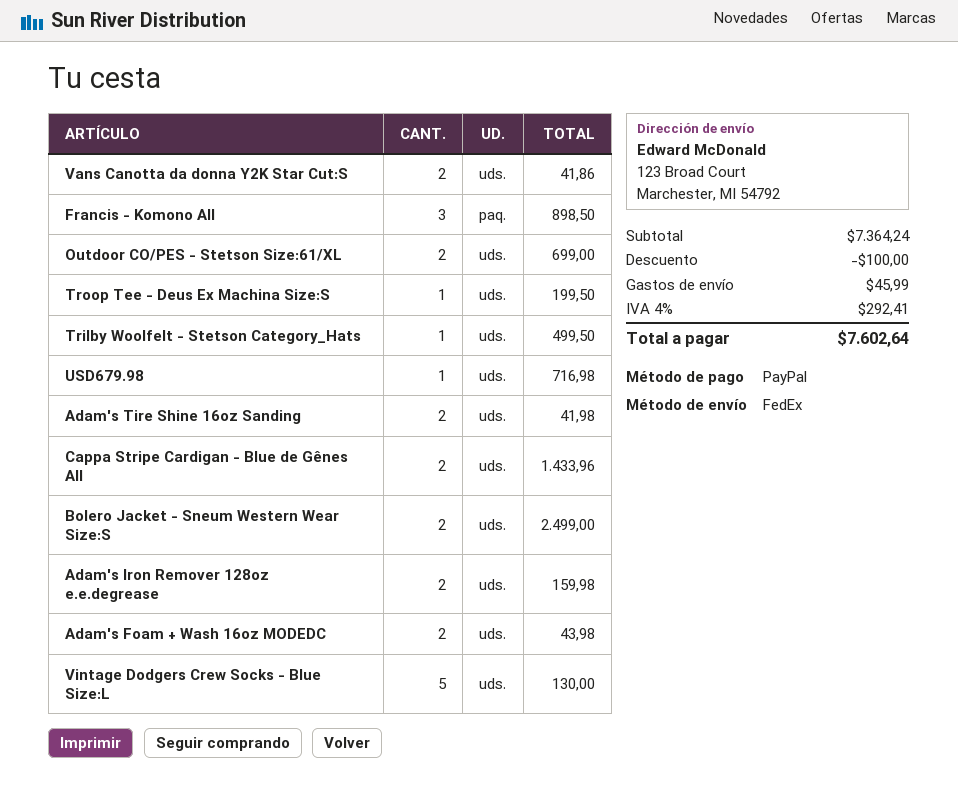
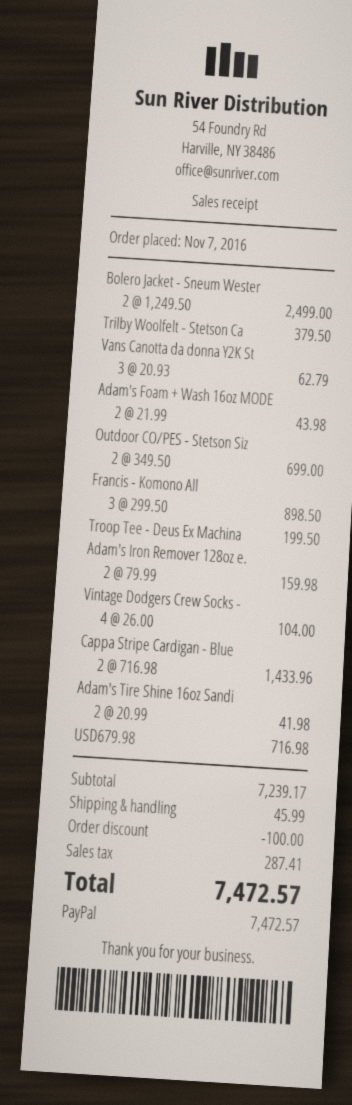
Vans Canotta da donna Y2K Star Cut:S: 2 for 41.86 -> 3 for 62.79
Trilby Woolfelt - Stetson Category_Hats: 1 for 499.50 -> 1 for 379.50
Vintage Dodgers Crew Socks - Blue Size:L: 5 for 130.00 -> 4 for 104.00
subtotal: 7364.24 -> 7239.17
tax: 292.41 -> 287.41
total: 7602.64 -> 7472.57

